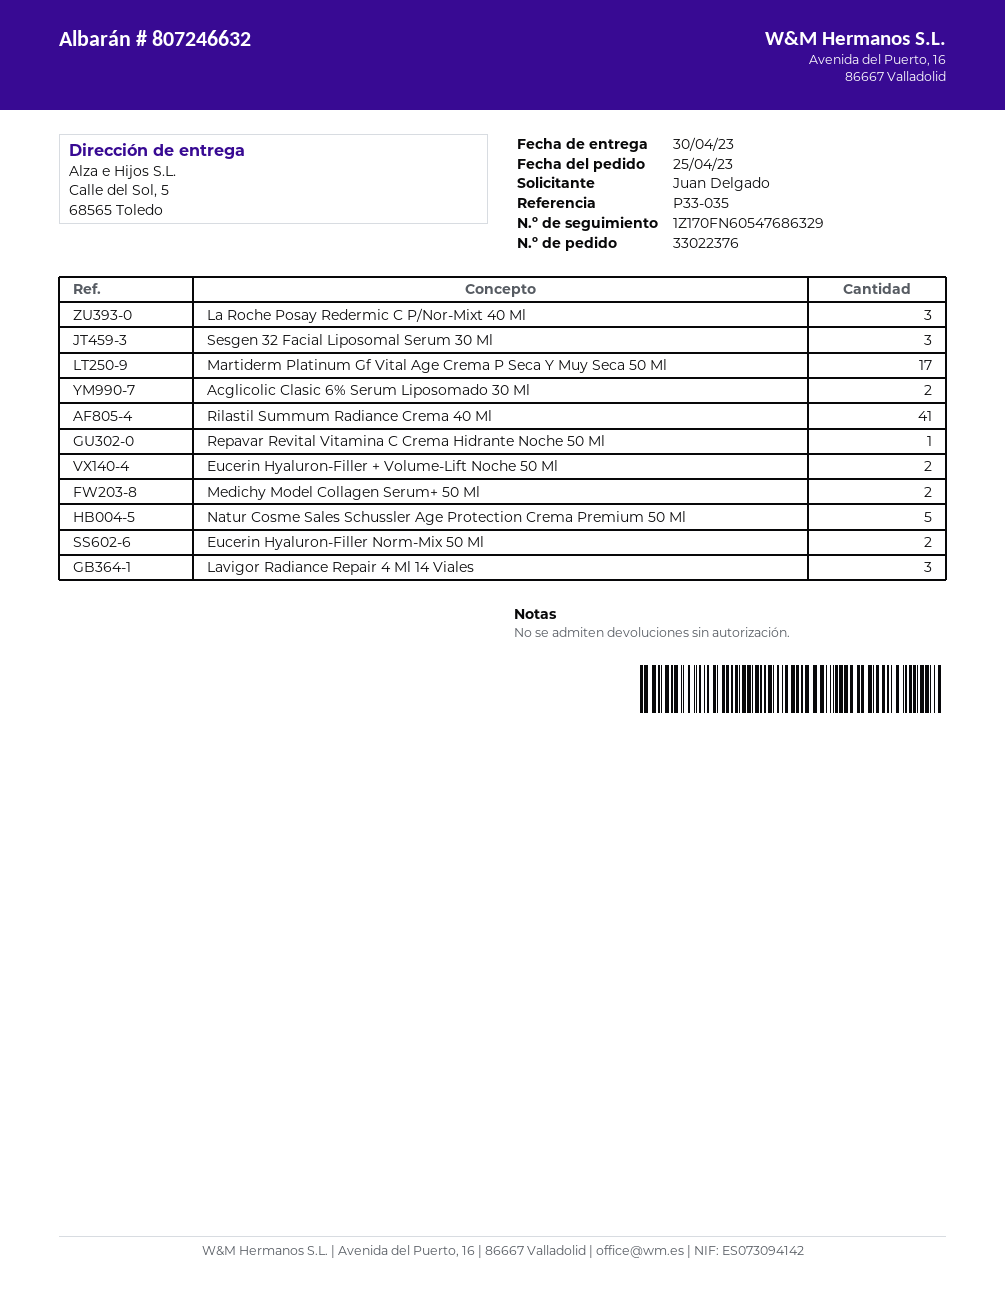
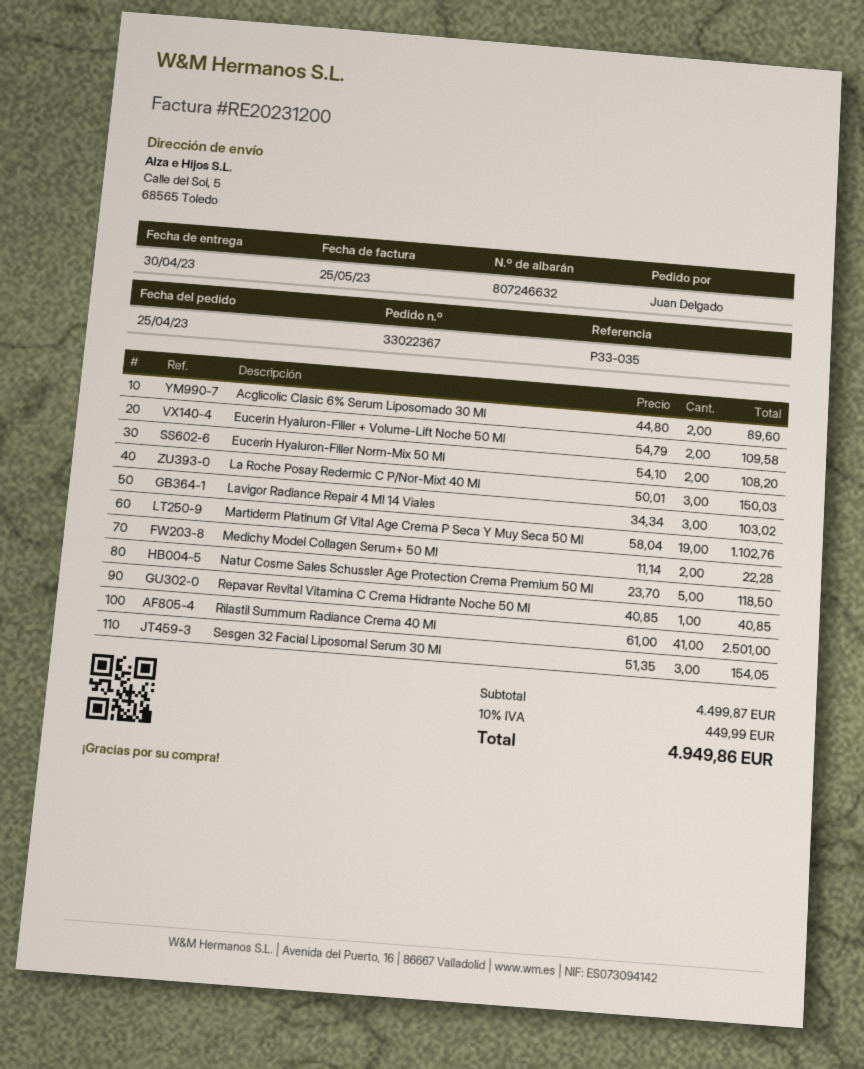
order number: 33022376 -> 33022367
Martiderm Platinum Gf Vital Age Crema P Seca Y Muy Seca 50 Ml: 17 -> 19

